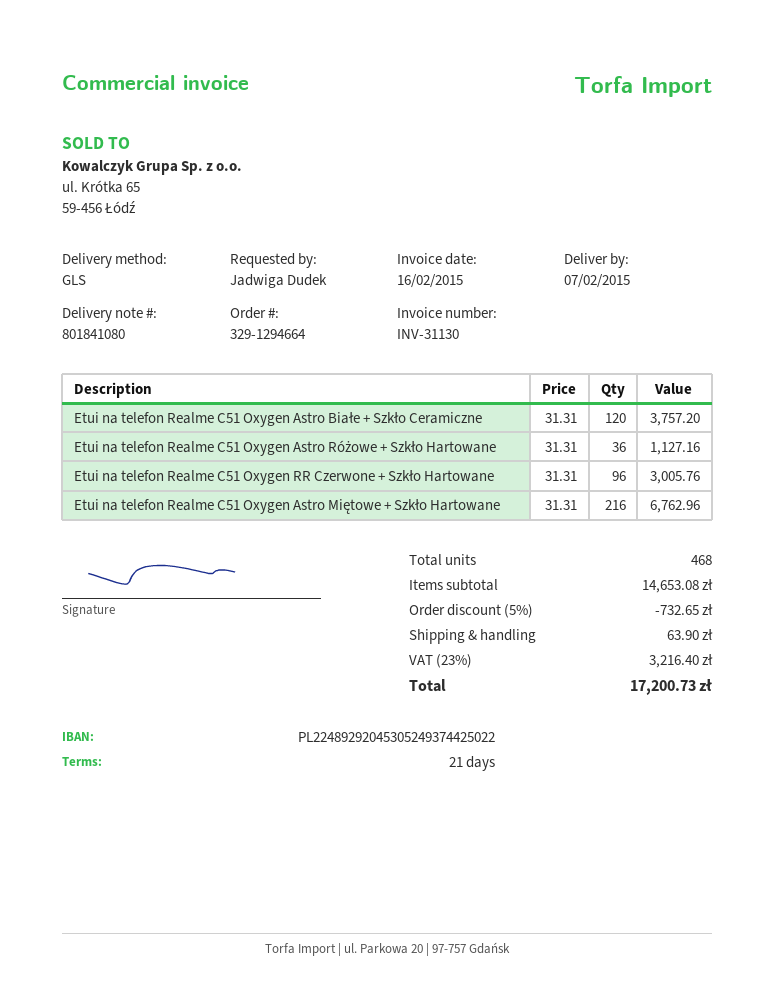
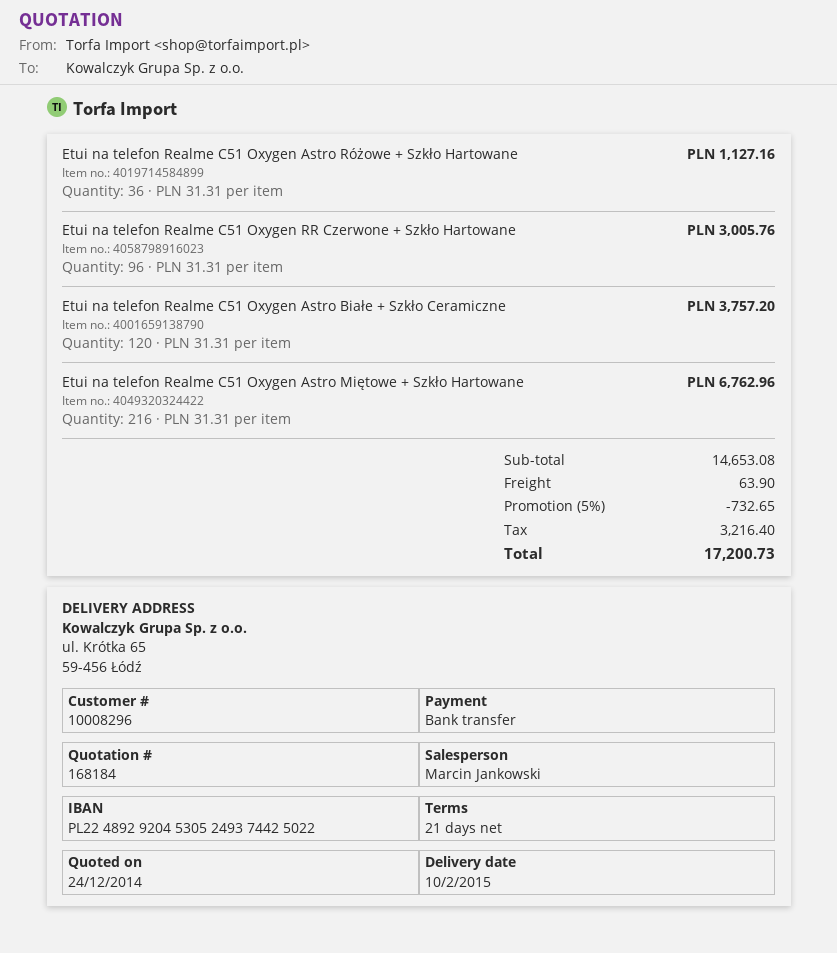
delivery date: 2015-02-07 -> 2015-02-10

